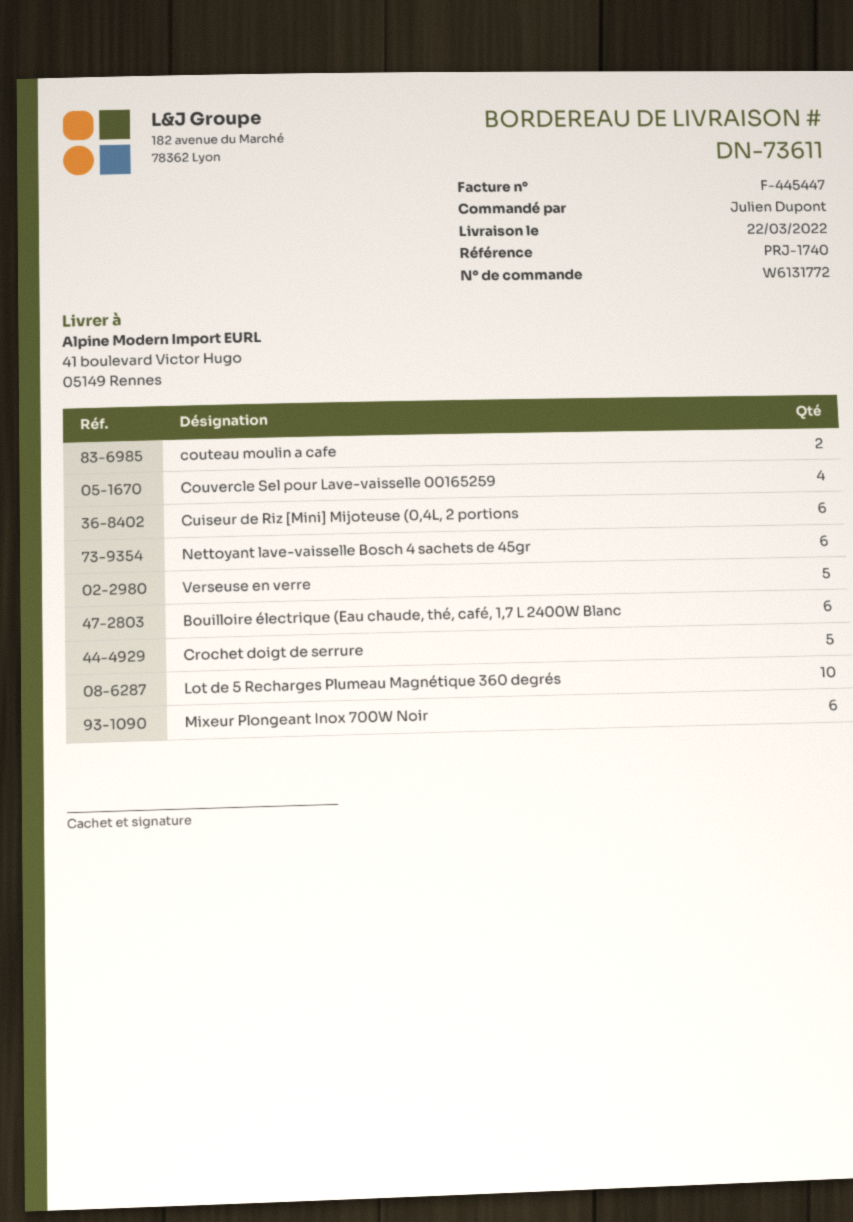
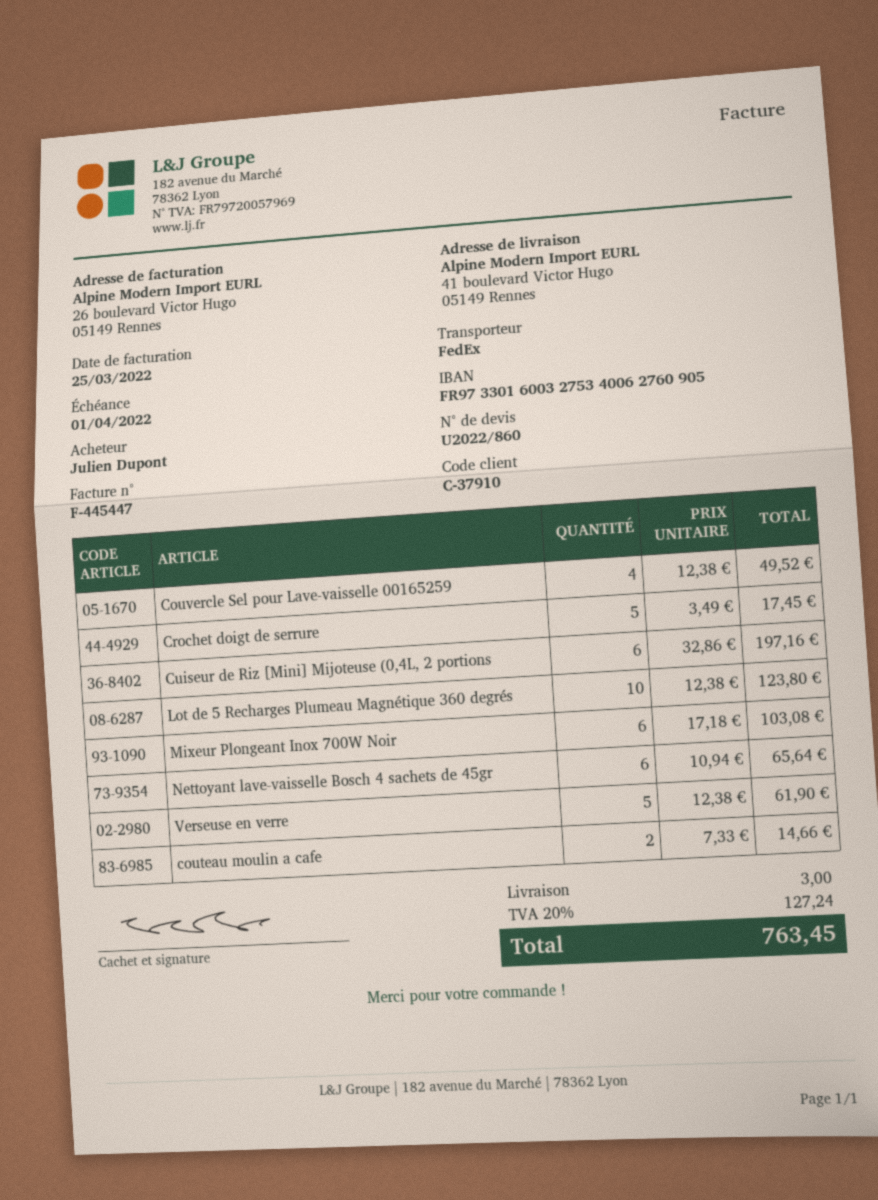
Bouilloire électrique (Eau chaude, thé, café, 1,7 L 2400W Blanc: 6 -> none

